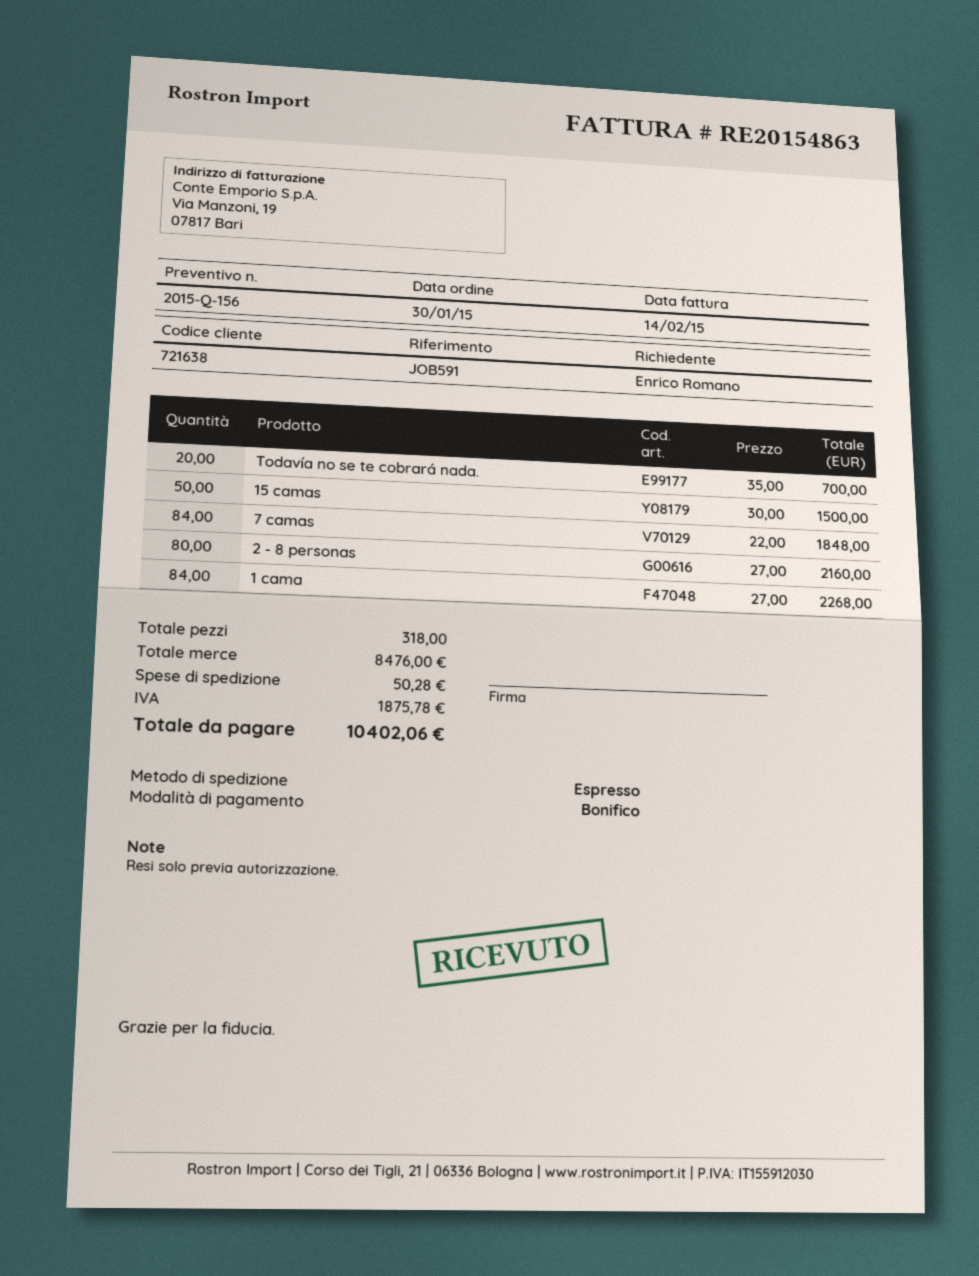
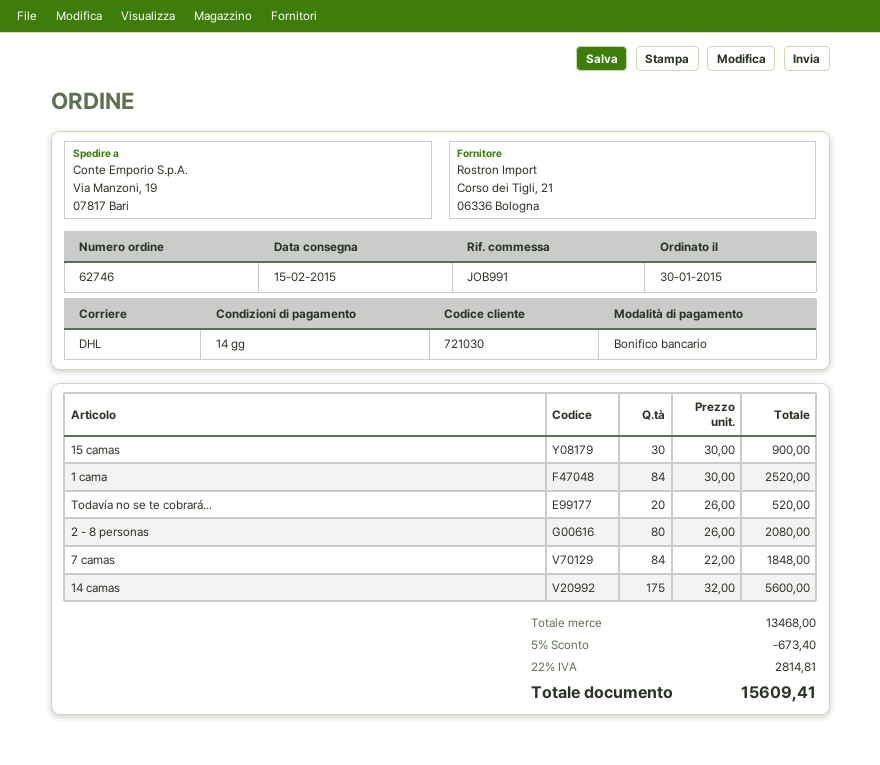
customer number: 721638 -> 721030
reference: JOB591 -> JOB991
shipping method: express -> DHL
Todavía no se te cobrará nada.: 20 x 35.00 = 700.00 -> 20 x 26.00 = 520.00
15 camas: 50 x 30.00 = 1500.00 -> 30 x 30.00 = 900.00
2 - 8 personas: 80 x 27.00 = 2160.00 -> 80 x 26.00 = 2080.00
1 cama: 84 x 27.00 = 2268.00 -> 84 x 30.00 = 2520.00
14 camas: none -> 175 x 32.00 = 5600.00
subtotal: 8476.00 -> 13468.00
discount: none -> 5% = 673.40
shipping: 50.28 -> none
tax: 1875.78 -> 2814.81
total: 10402.06 -> 15609.41

